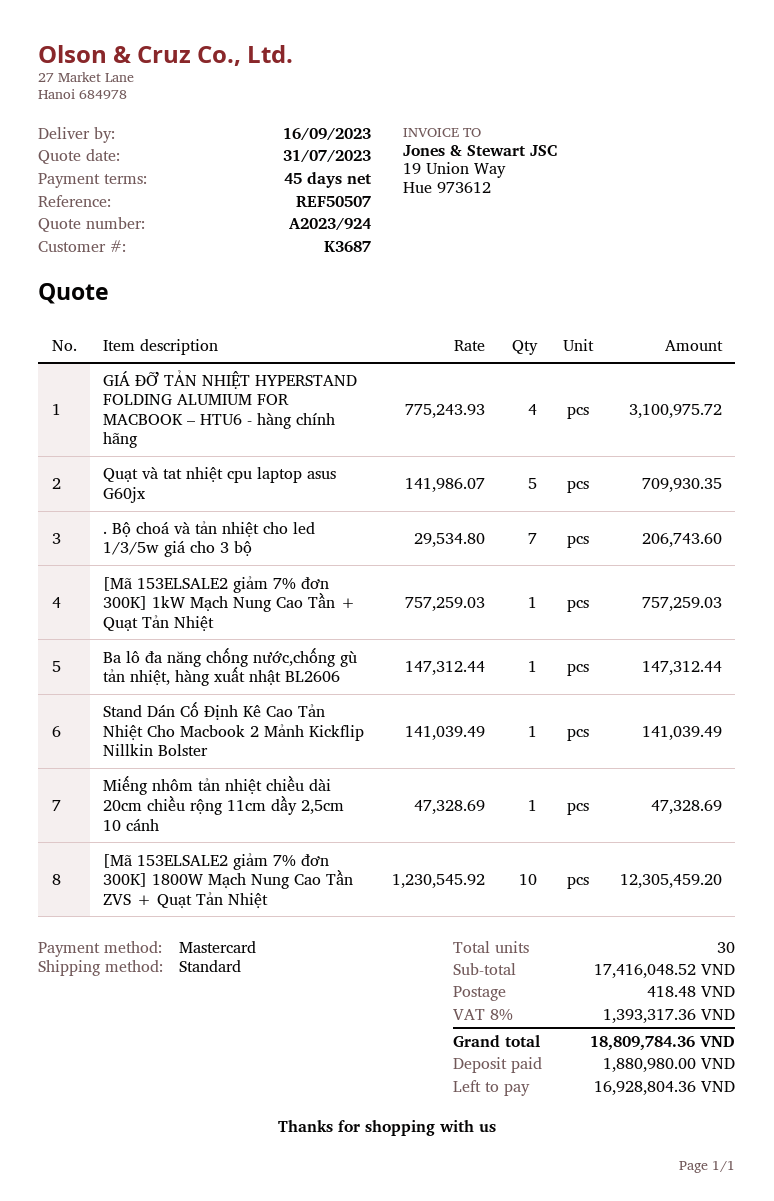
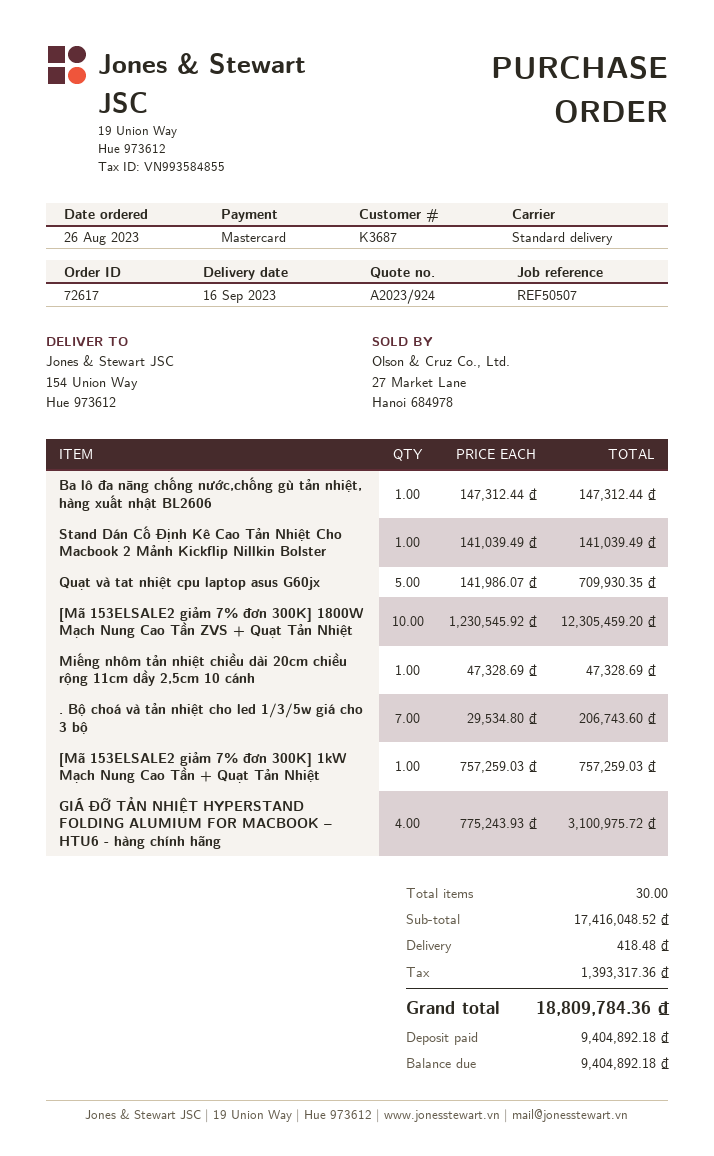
deposit: 1880980.00 -> 9404892.18
balance: 16928804.36 -> 9404892.18

